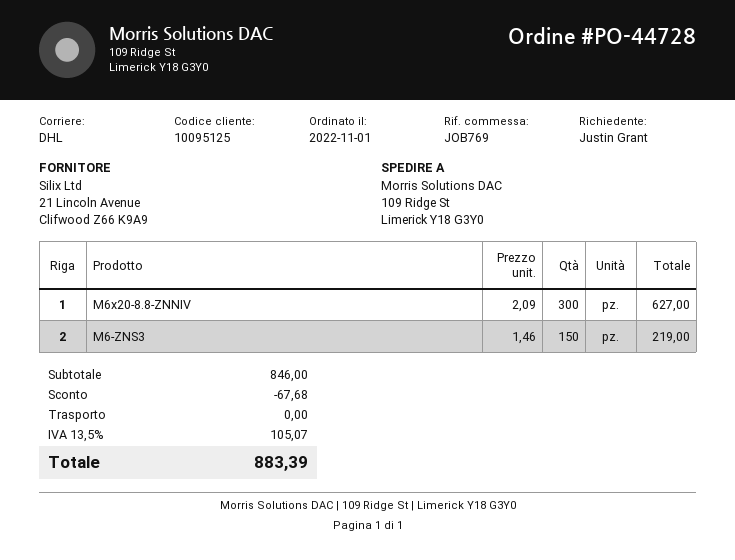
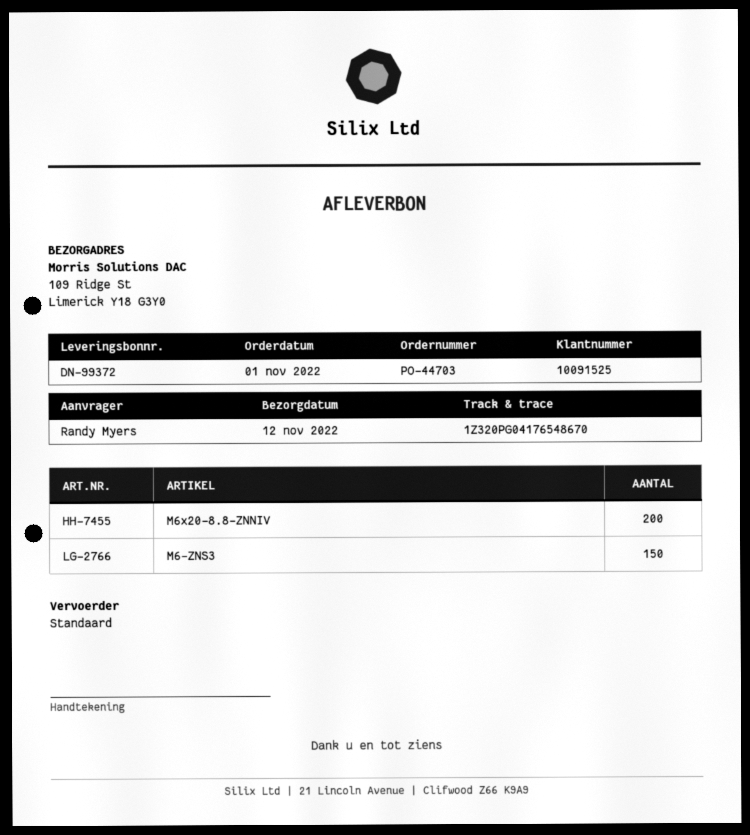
order number: PO-44728 -> PO-44703
customer number: 10095125 -> 10091525
ordered by: Justin Grant -> Randy Myers
shipping method: DHL -> standard
M6x20-8.8-ZNNIV: 300 -> 200

